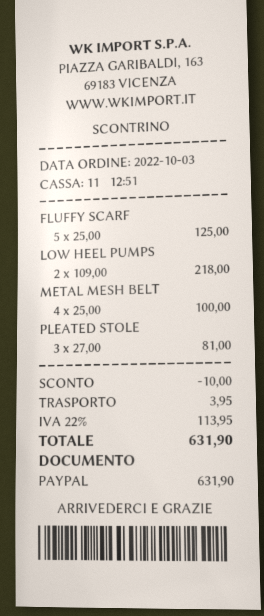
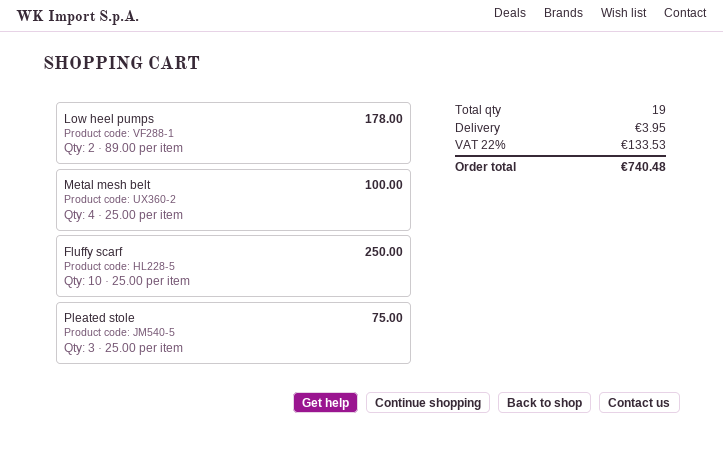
FLUFFY SCARF: 5 x 25.00 = 125.00 -> 10 x 25.00 = 250.00
LOW HEEL PUMPS: 2 x 109.00 = 218.00 -> 2 x 89.00 = 178.00
PLEATED STOLE: 3 x 27.00 = 81.00 -> 3 x 25.00 = 75.00
discount: 10.00 -> none
tax: 22% = 113.95 -> 22% = 133.53
total: 631.90 -> 740.48

